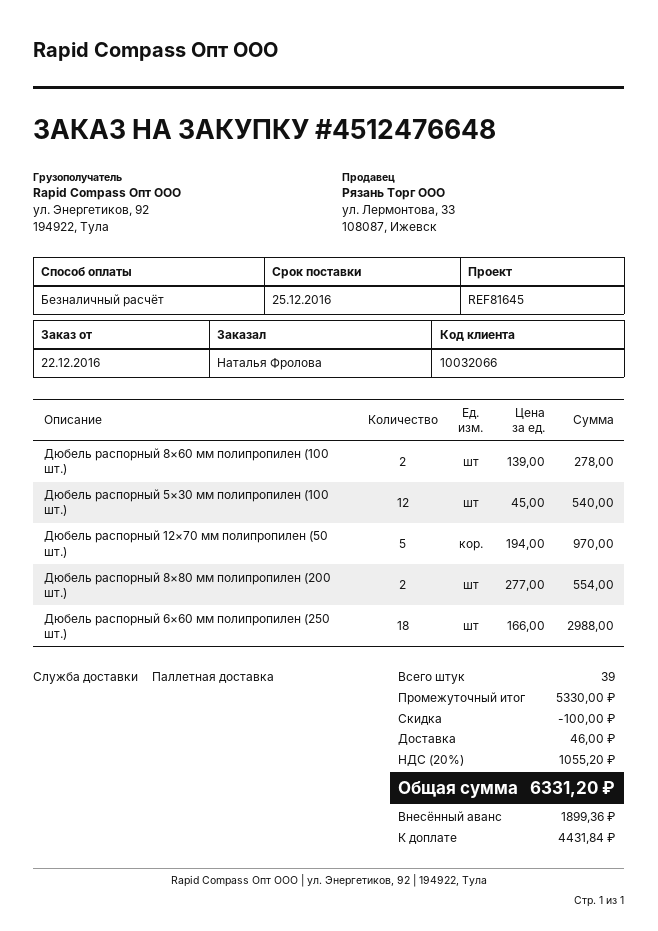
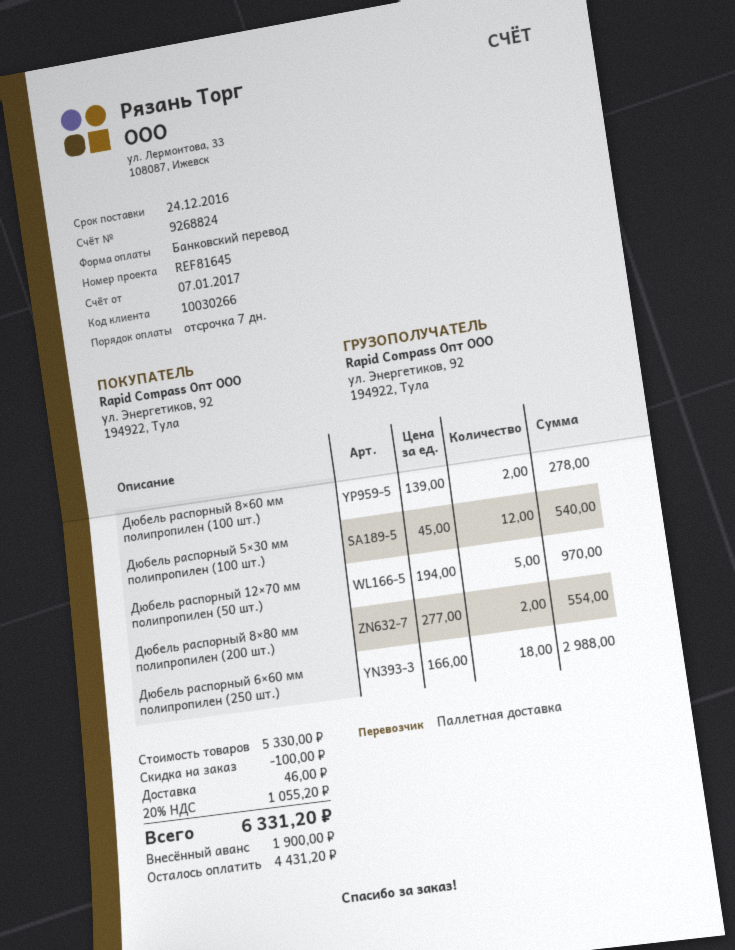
delivery date: 2016-12-25 -> 2016-12-24
customer number: 10032066 -> 10030266
deposit: 1899.36 -> 1900.00
balance: 4431.84 -> 4431.20

